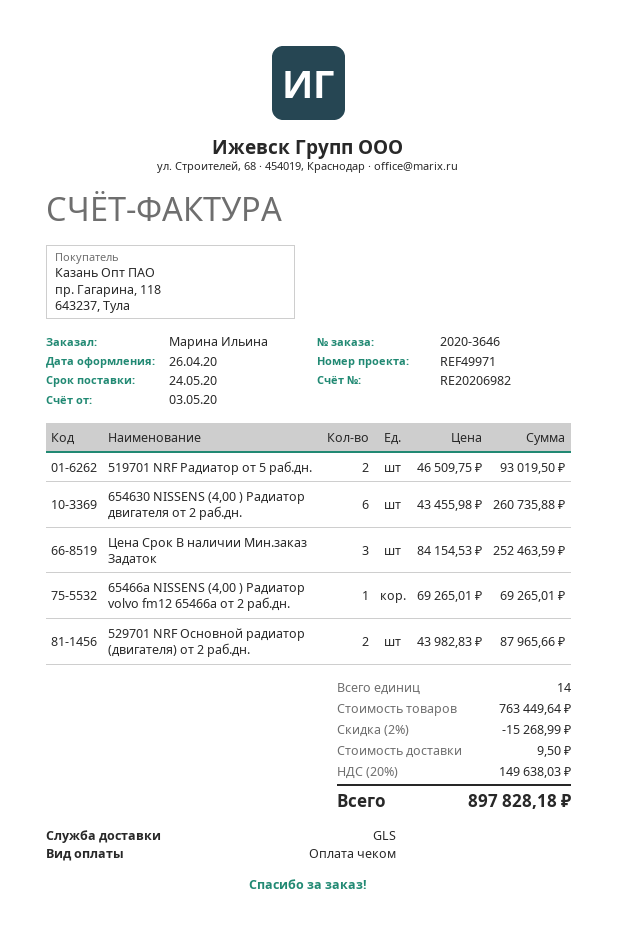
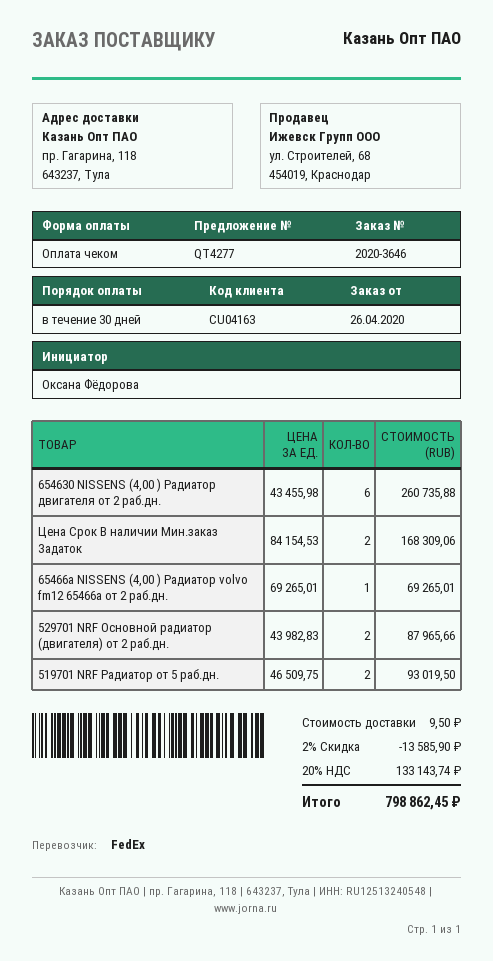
ordered by: Марина Ильина -> Оксана Фёдорова
shipping method: GLS -> FedEx
Цена Срок В наличии Мин.заказ Задаток: 3 x 84154.53 = 252463.59 -> 2 x 84154.53 = 168309.06
discount: 2% = 15268.99 -> 2% = 13585.90
tax: 20% = 149638.03 -> 20% = 133143.74
total: 897828.18 -> 798862.45

